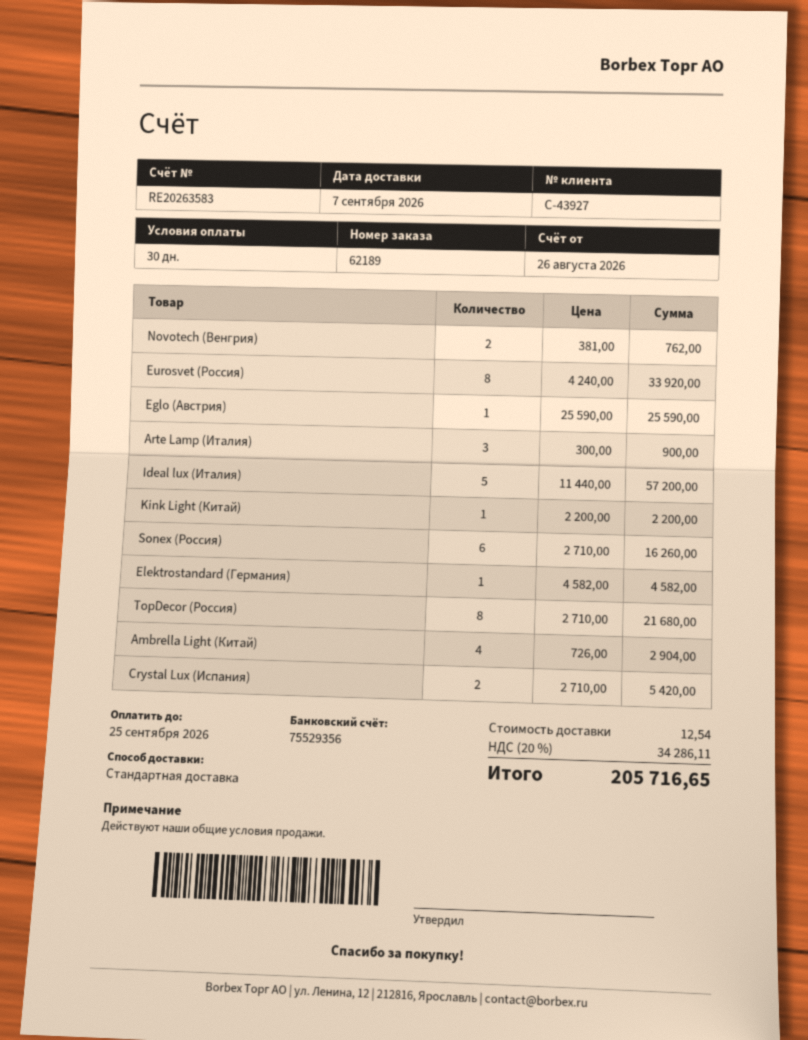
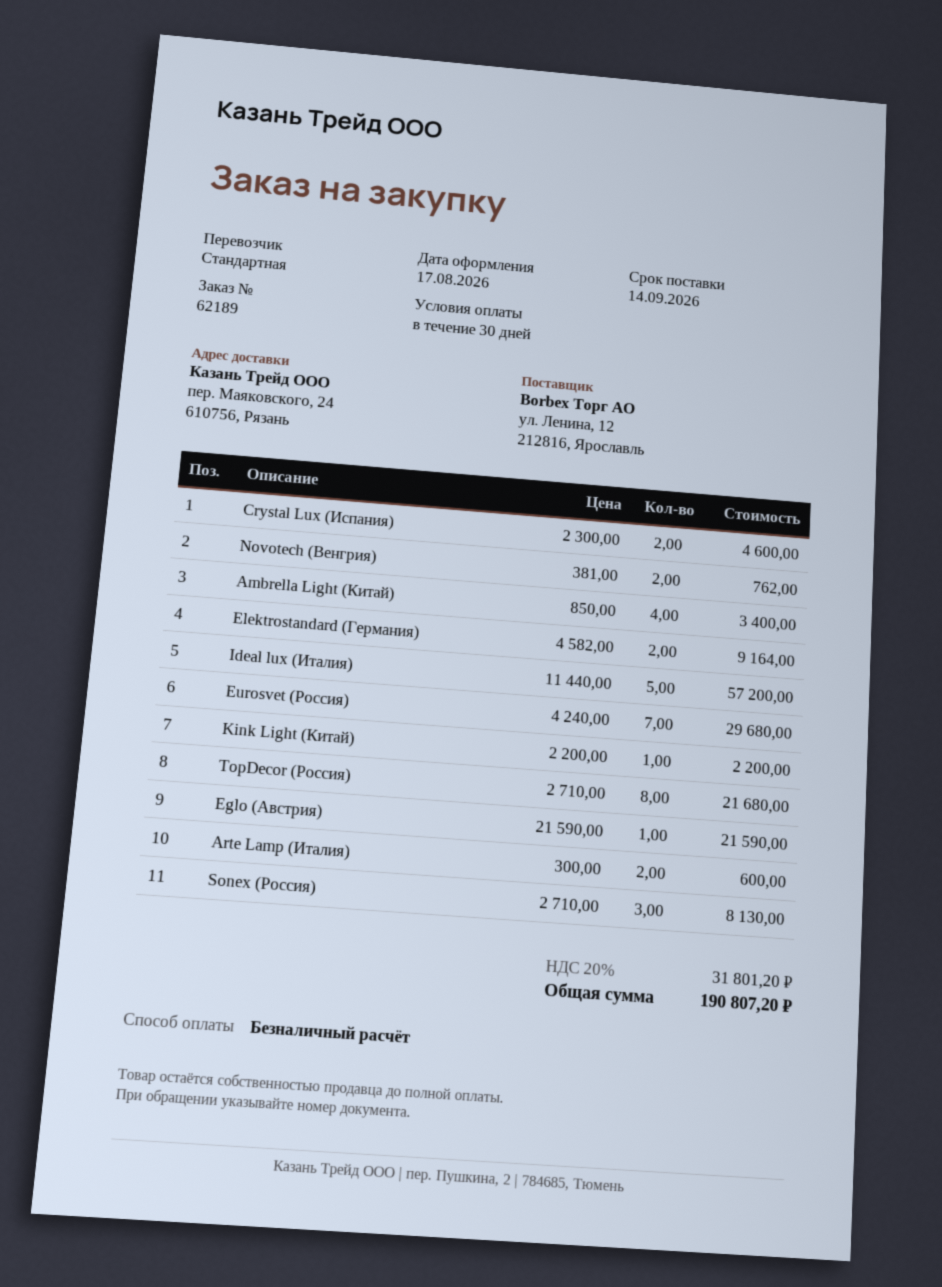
delivery date: 2026-09-07 -> 2026-09-14
Eurosvet (Россия): 8 x 4240.00 = 33920.00 -> 7 x 4240.00 = 29680.00
Eglo (Австрия): 1 x 25590.00 = 25590.00 -> 1 x 21590.00 = 21590.00
Arte Lamp (Италия): 3 x 300.00 = 900.00 -> 2 x 300.00 = 600.00
Sonex (Россия): 6 x 2710.00 = 16260.00 -> 3 x 2710.00 = 8130.00
Elektrostandard (Германия): 1 x 4582.00 = 4582.00 -> 2 x 4582.00 = 9164.00
Ambrella Light (Китай): 4 x 726.00 = 2904.00 -> 4 x 850.00 = 3400.00
Crystal Lux (Испания): 2 x 2710.00 = 5420.00 -> 2 x 2300.00 = 4600.00
shipping: 12.54 -> none
tax: 20% = 34286.11 -> 20% = 31801.20
total: 205716.65 -> 190807.20

